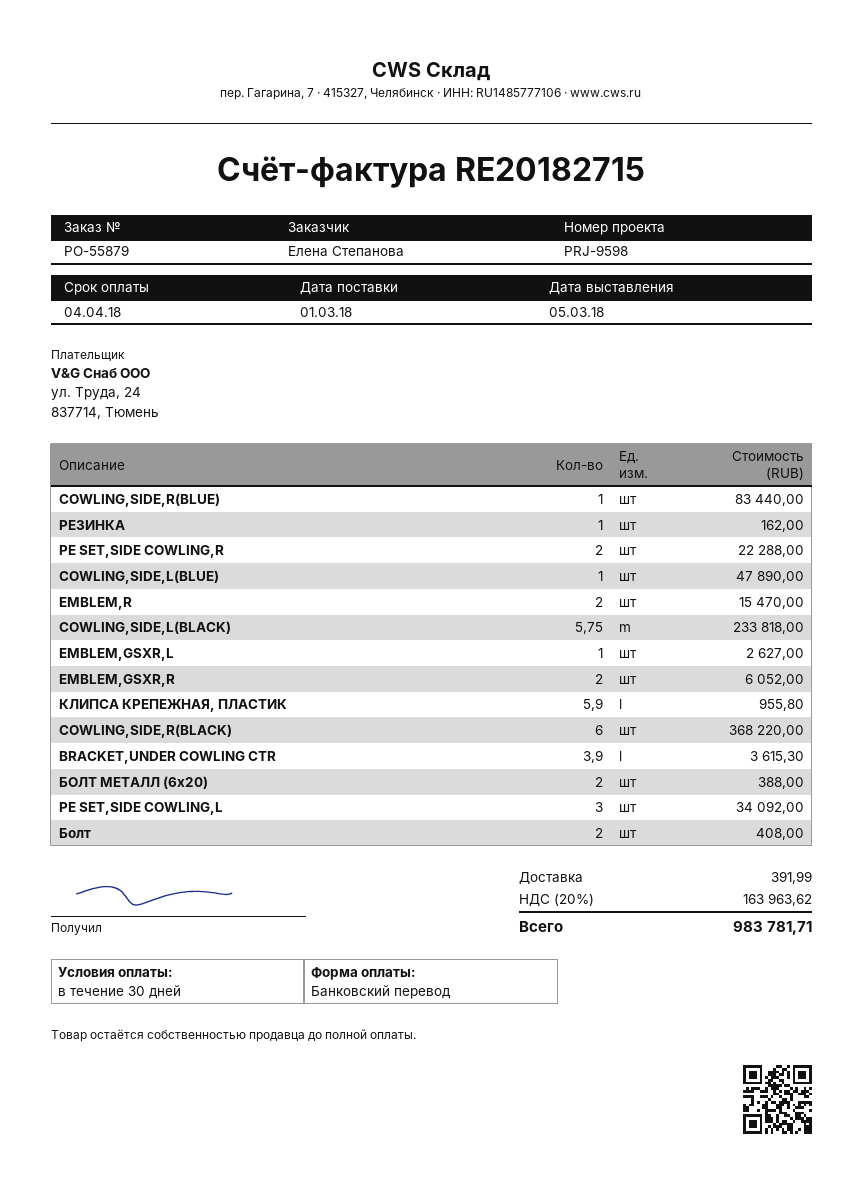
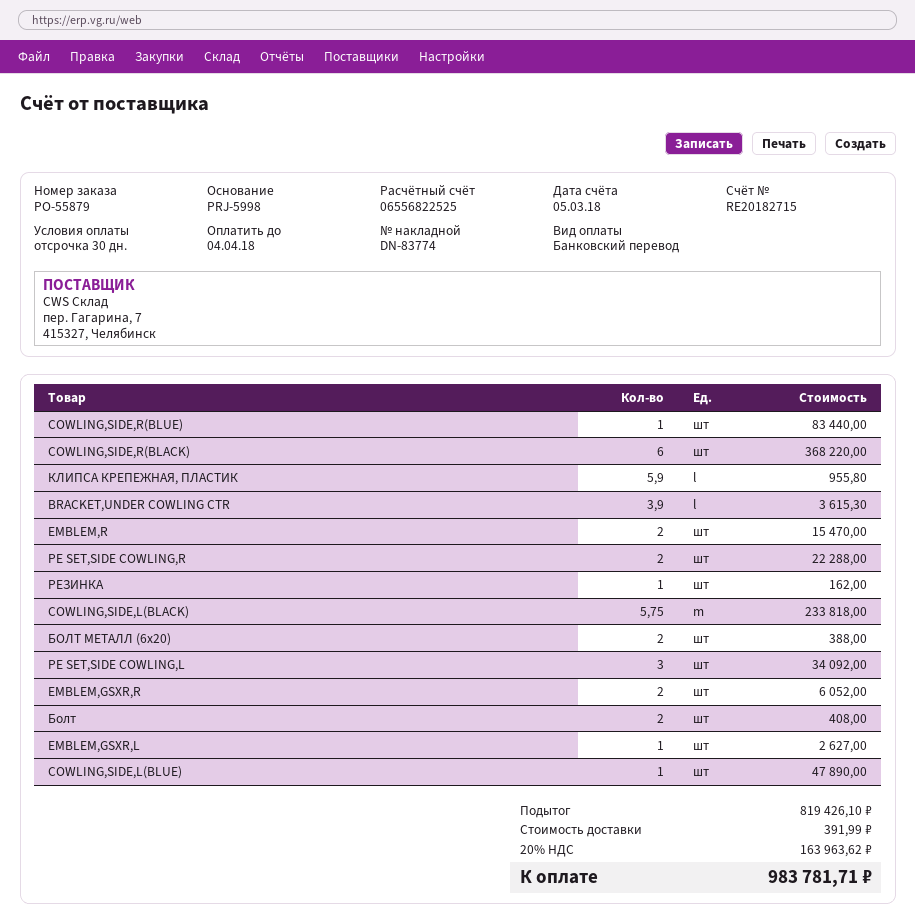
reference: PRJ-9598 -> PRJ-5998

